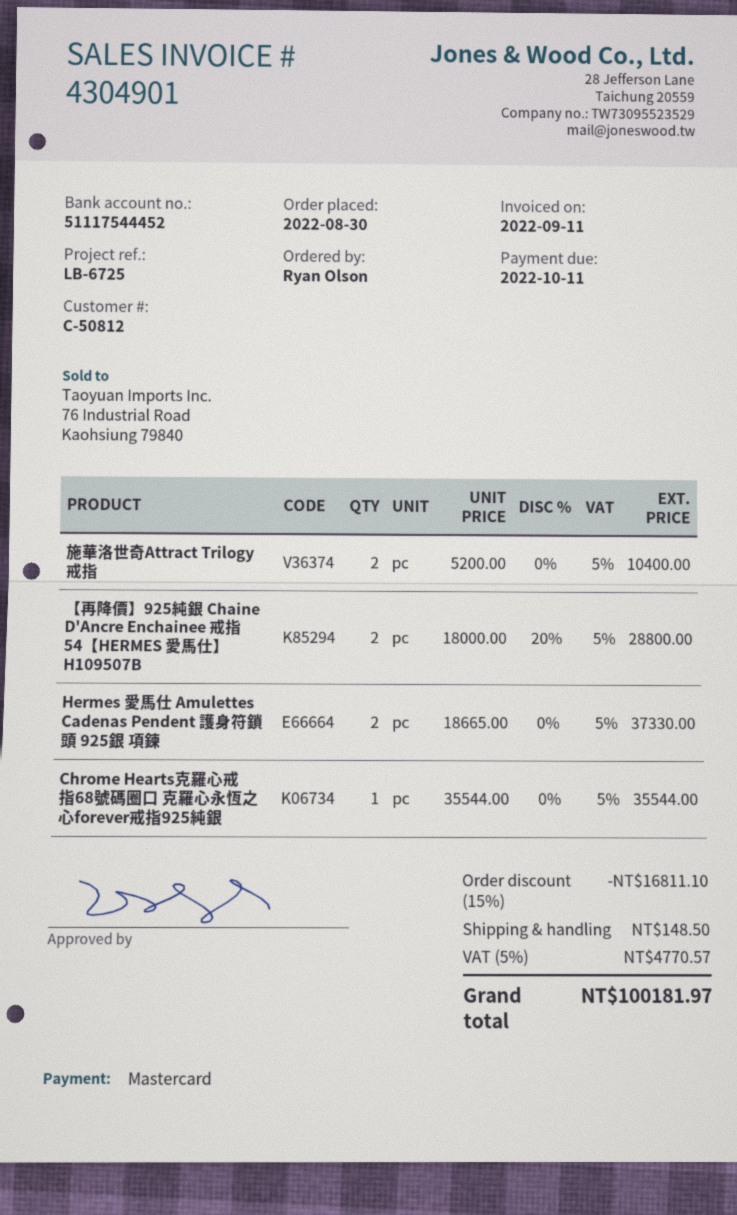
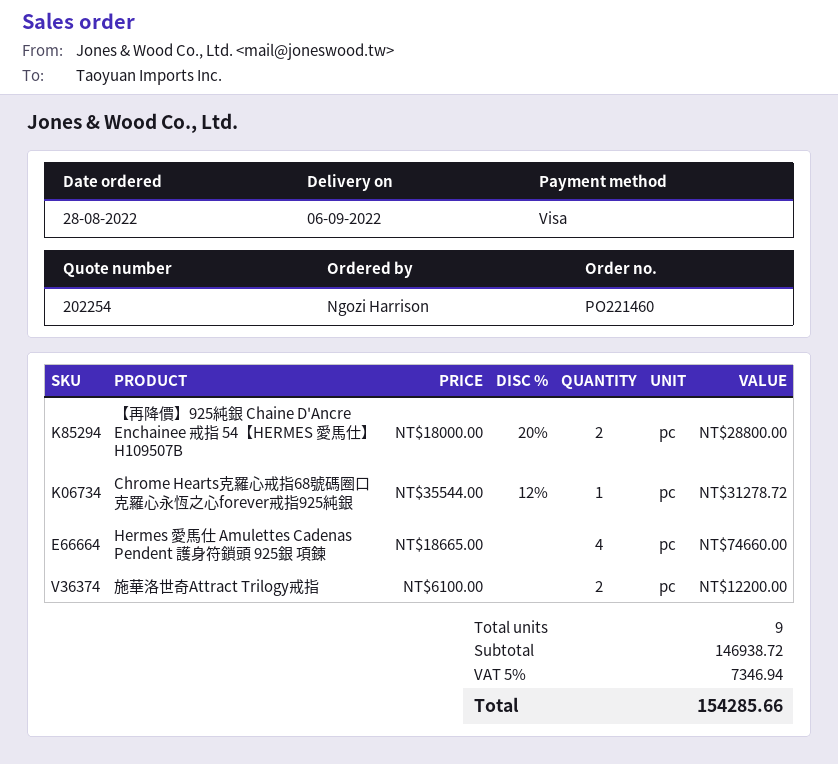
order date: 2022-08-30 -> 2022-08-28
ordered by: Ryan Olson -> Ngozi Harrison
payment method: Mastercard -> Visa
施華洛世奇Attract Trilogy戒指: 2 x 5200.00 = 10400.00 -> 2 x 6100.00 = 12200.00
Hermes 愛馬仕 Amulettes Cadenas Pendent 護身符鎖頭 925銀 項鍊: 2 x 18665.00 = 37330.00 -> 4 x 18665.00 = 74660.00
Chrome Hearts克羅心戒指68號碼圈口 克羅心永恆之心forever戒指925純銀: 1 x 35544.00 = 35544.00 -> 1 x 35544.00 - 12% = 31278.72
discount: 15% = 16811.10 -> none
shipping: 148.50 -> none
tax: 5% = 4770.57 -> 5% = 7346.94
total: 100181.97 -> 154285.66

